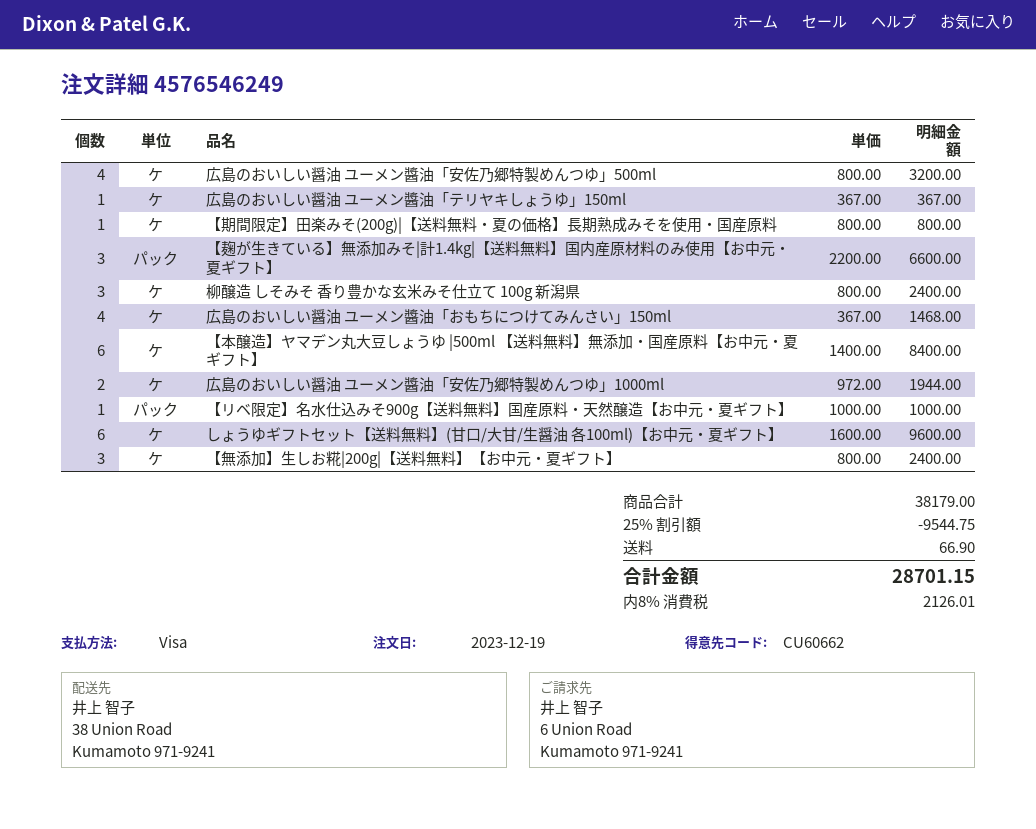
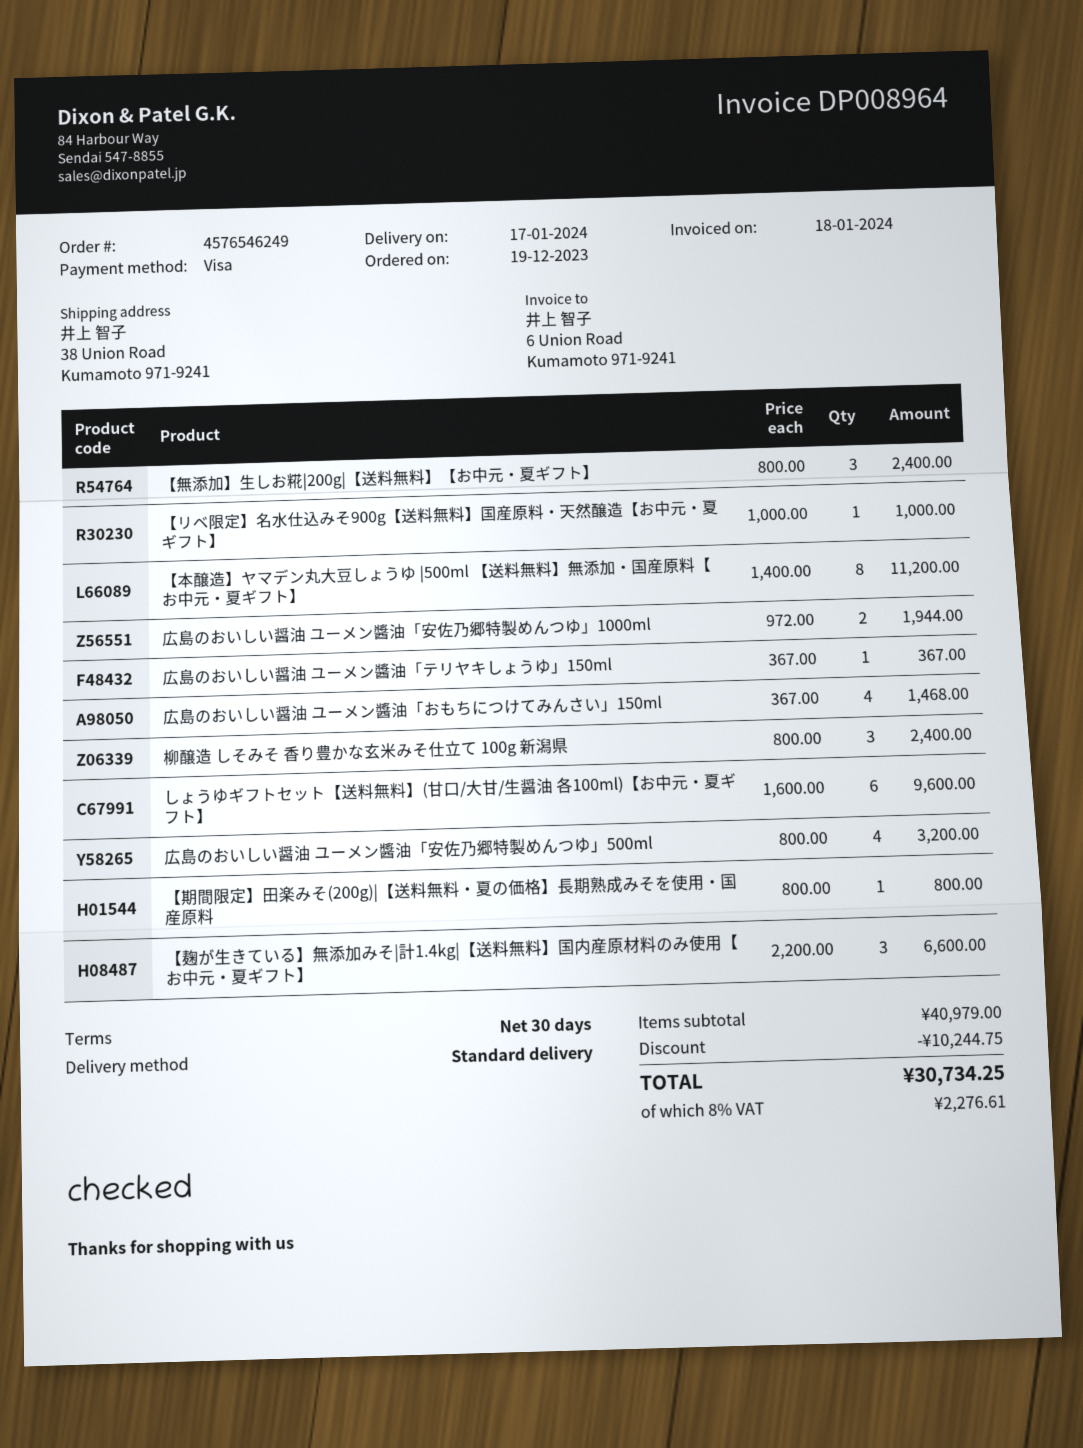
【本醸造】ヤマデン丸大豆しょうゆ |500ml 【送料無料】無添加・国産原料【お中元・夏ギフト】: 6 x 1400.00 = 8400.00 -> 8 x 1400.00 = 11200.00
subtotal: 38179.00 -> 40979.00
discount: 9544.75 -> 10244.75
shipping: 66.90 -> none
tax: 8% = 2126.01 -> 8% = 2276.61
total: 28701.15 -> 30734.25

